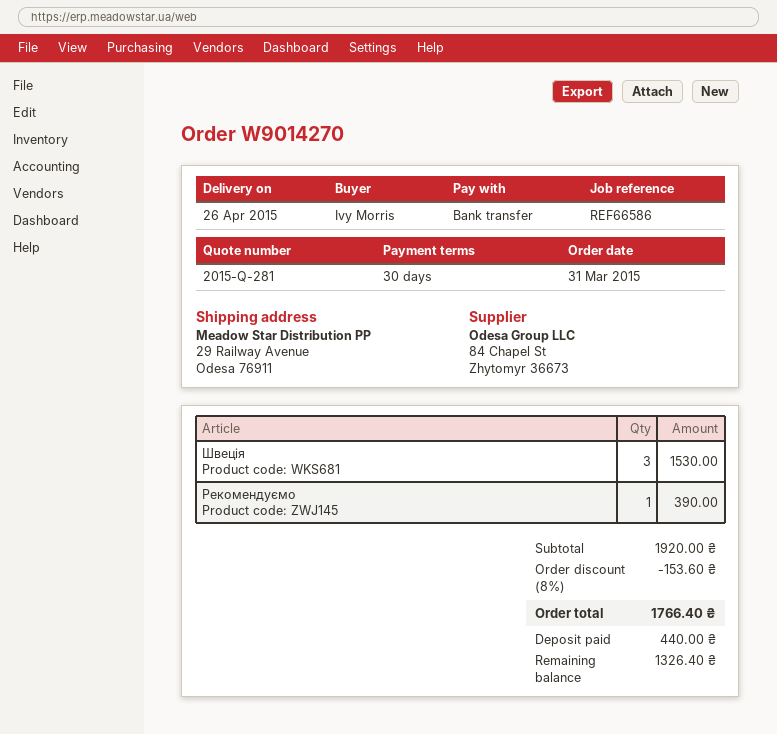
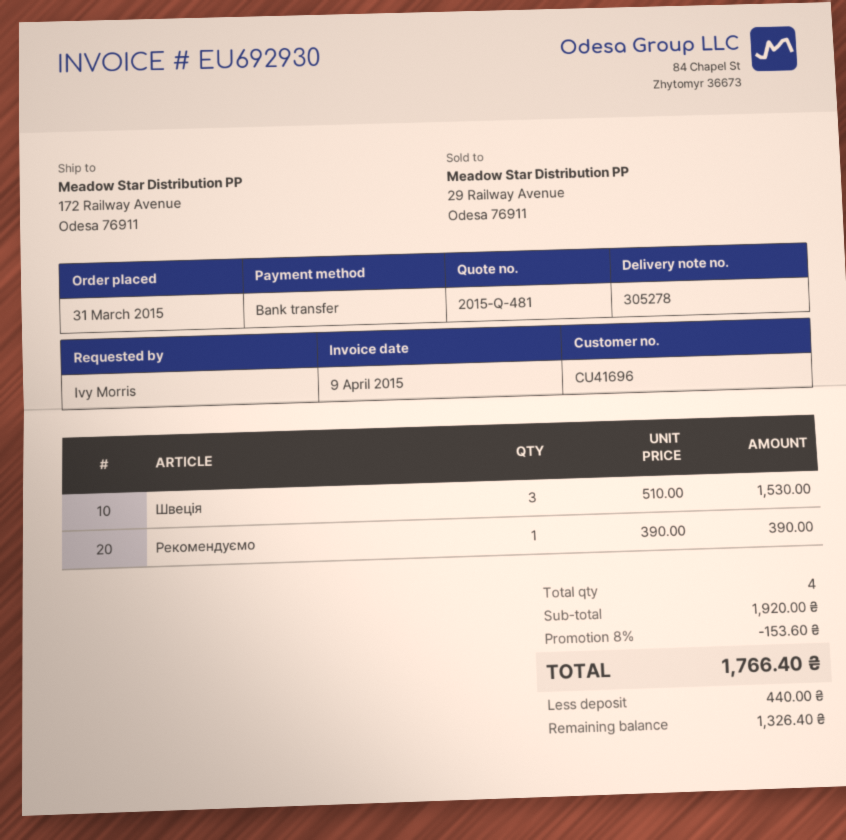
quote number: 2015-Q-281 -> 2015-Q-481
ship to: 29 Railway Avenue, Odesa 76911 -> 172 Railway Avenue, Odesa 76911

